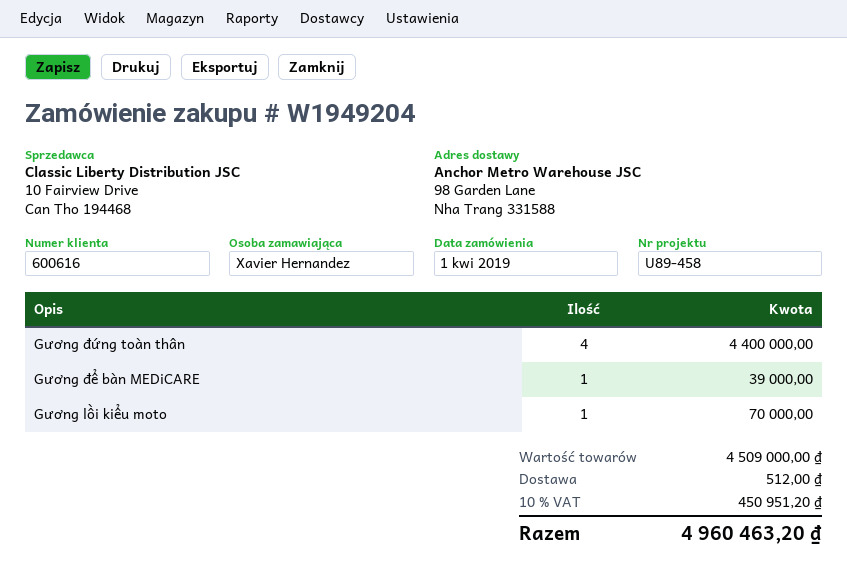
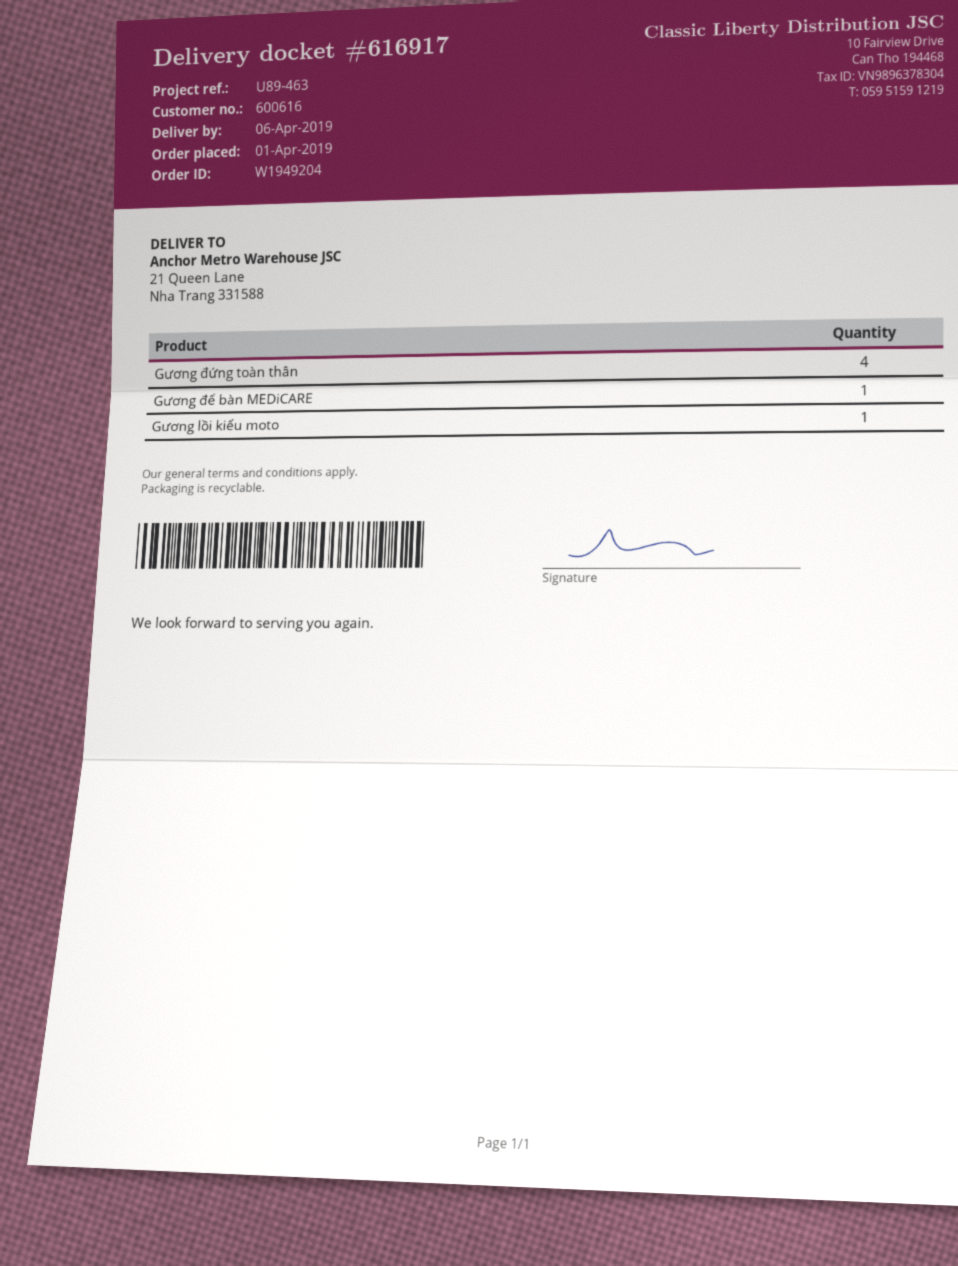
reference: U89-458 -> U89-463
ship to: 98 Garden Lane, Nha Trang 331588 -> 21 Queen Lane, Nha Trang 331588

